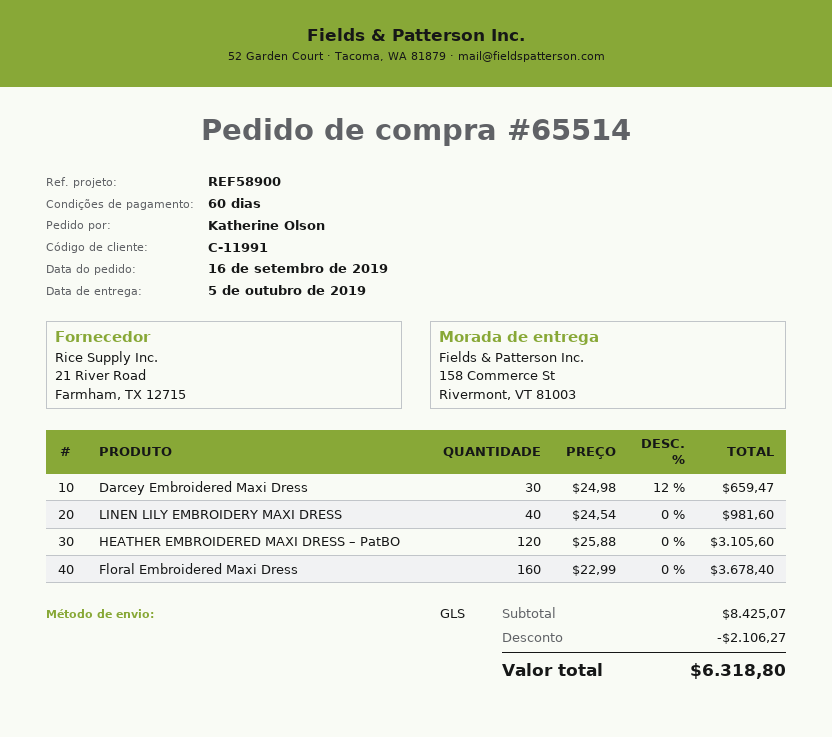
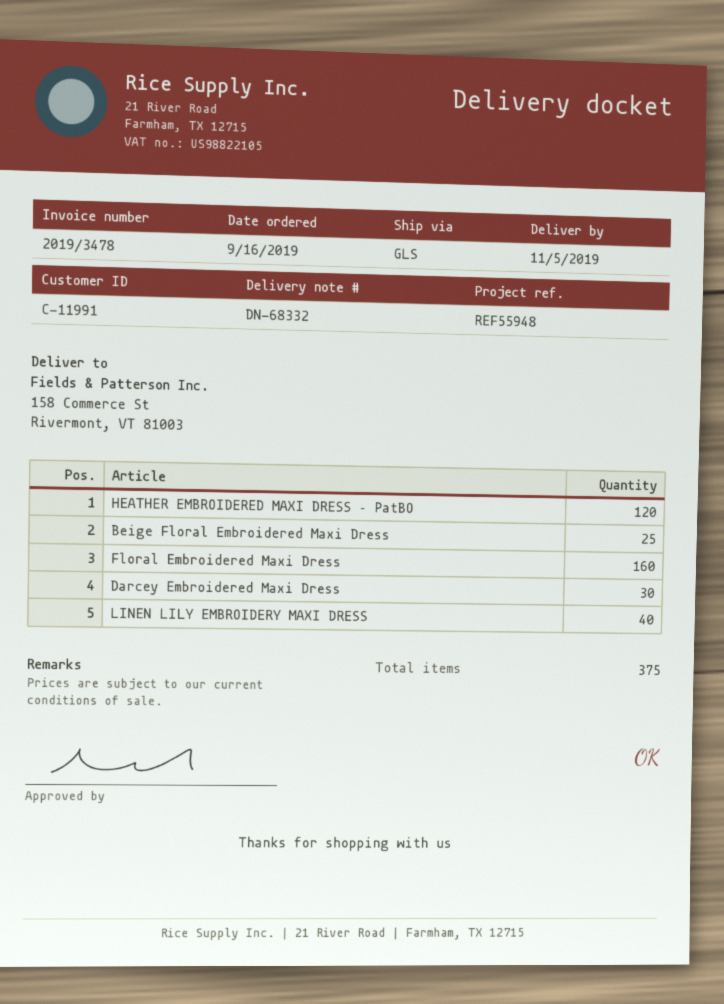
delivery date: 2019-10-05 -> 2019-11-05
reference: REF58900 -> REF55948
Beige Floral Embroidered Maxi Dress: none -> 25

